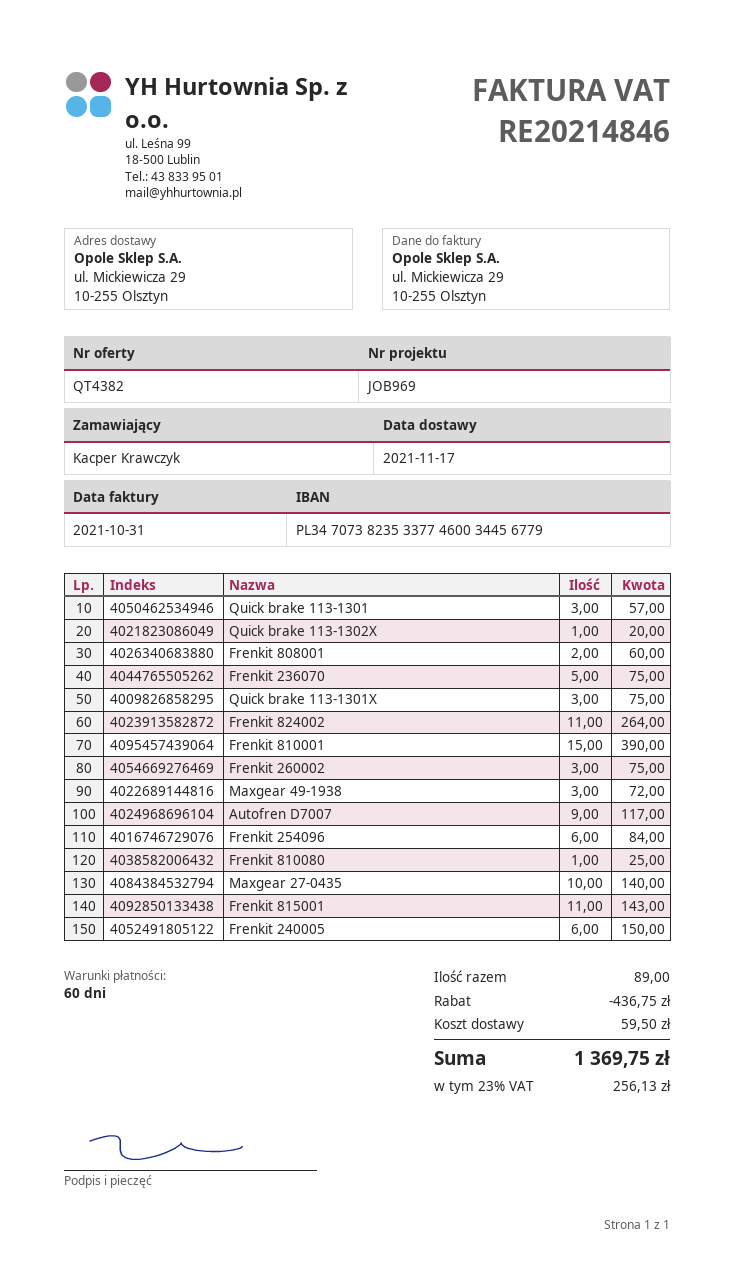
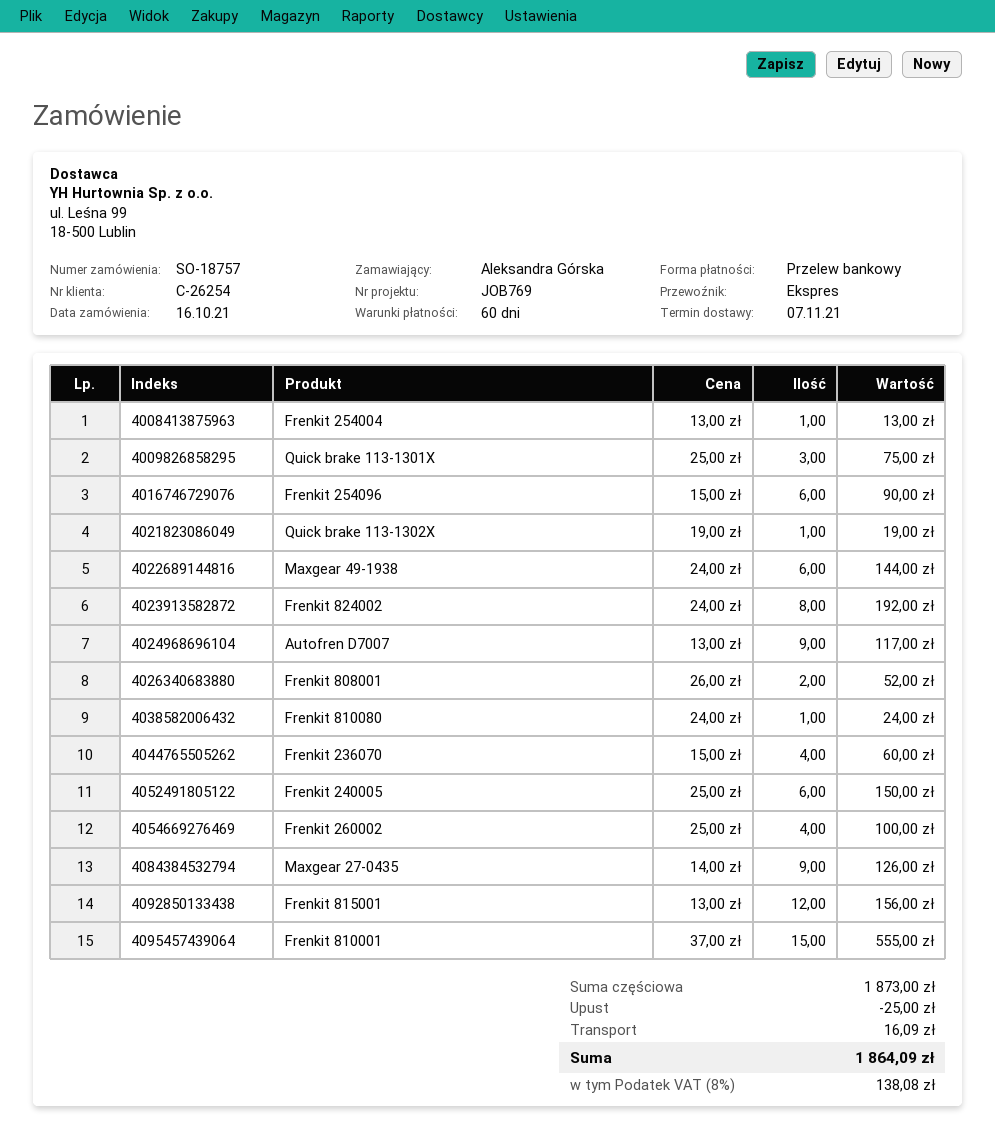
delivery date: 2021-11-17 -> 2021-11-07
reference: JOB969 -> JOB769
ordered by: Kacper Krawczyk -> Aleksandra Górska
Quick brake 113-1301: 3 for 57.00 -> none
Quick brake 113-1302X: 1 for 20.00 -> 1 for 19.00
Frenkit 808001: 2 for 60.00 -> 2 for 52.00
Frenkit 236070: 5 for 75.00 -> 4 for 60.00
Frenkit 824002: 11 for 264.00 -> 8 for 192.00
Frenkit 810001: 15 for 390.00 -> 15 for 555.00
Frenkit 260002: 3 for 75.00 -> 4 for 100.00
Maxgear 49-1938: 3 for 72.00 -> 6 for 144.00
Frenkit 254096: 6 for 84.00 -> 6 for 90.00
Frenkit 810080: 1 for 25.00 -> 1 for 24.00
Maxgear 27-0435: 10 for 140.00 -> 9 for 126.00
Frenkit 815001: 11 for 143.00 -> 12 for 156.00
Frenkit 254004: none -> 1 for 13.00
discount: 436.75 -> 25.00
shipping: 59.50 -> 16.09
tax: 23% = 256.13 -> 8% = 138.08
total: 1369.75 -> 1864.09

